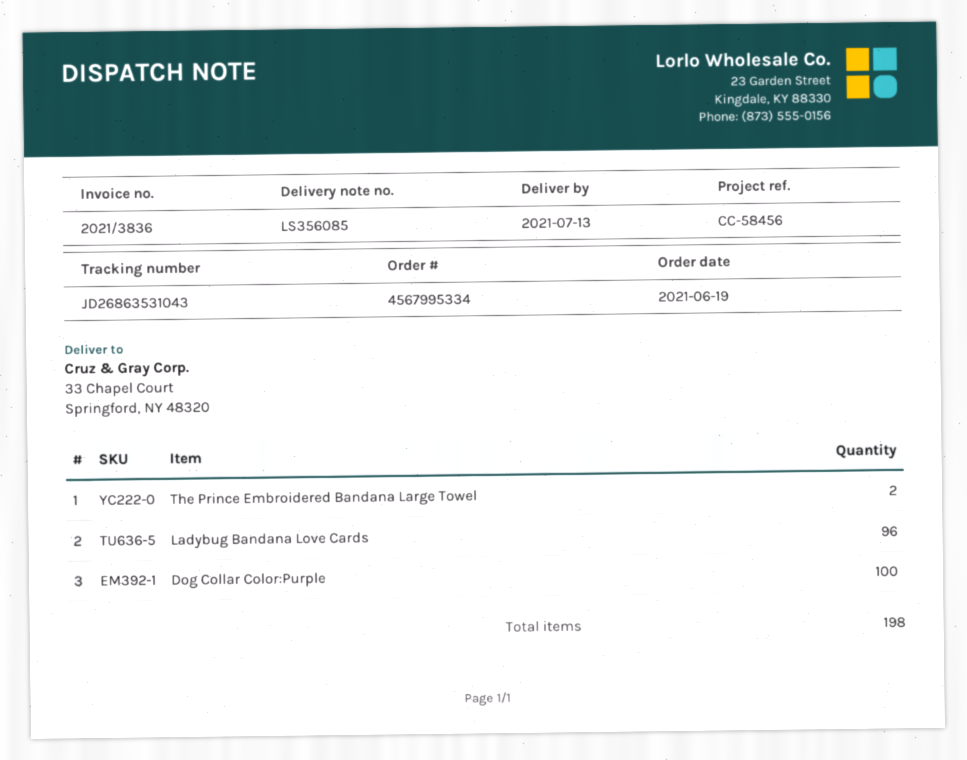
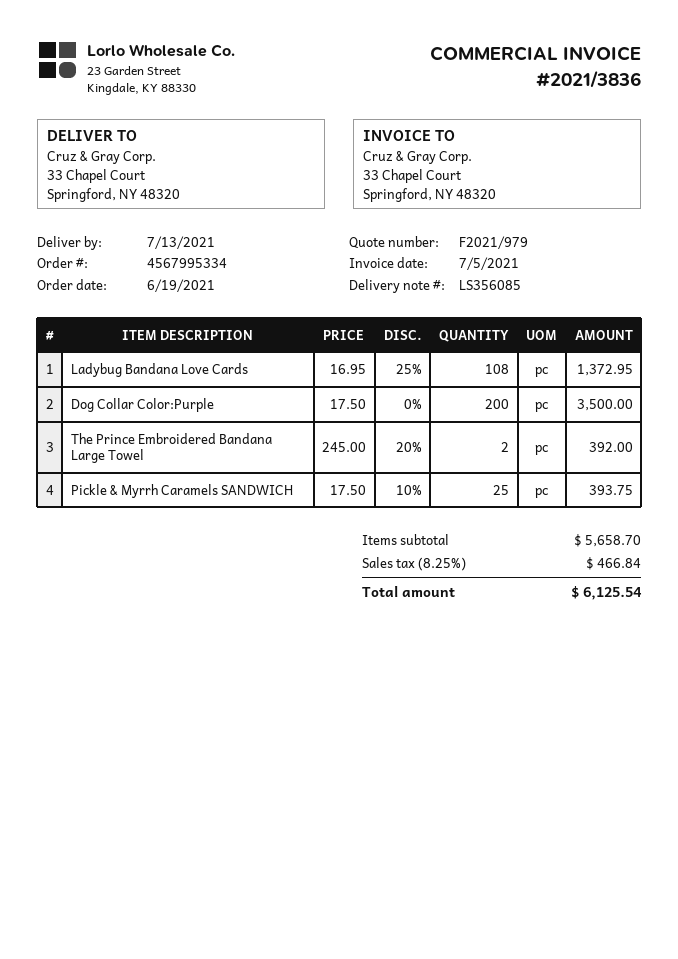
Ladybug Bandana Love Cards: 96 -> 108
Dog Collar Color:Purple: 100 -> 200
Pickle & Myrrh Caramels SANDWICH: none -> 25

